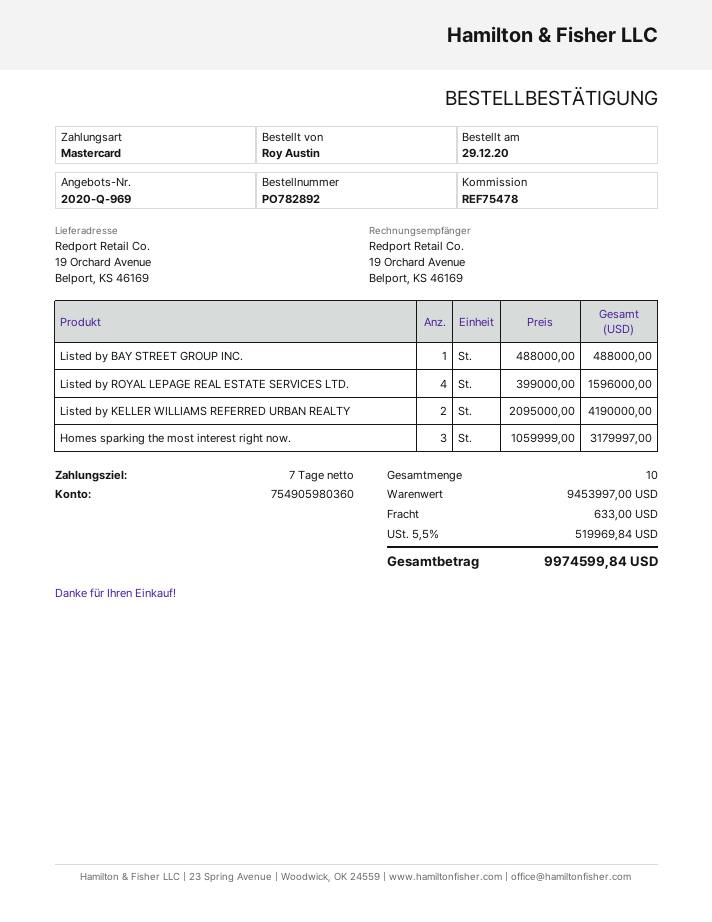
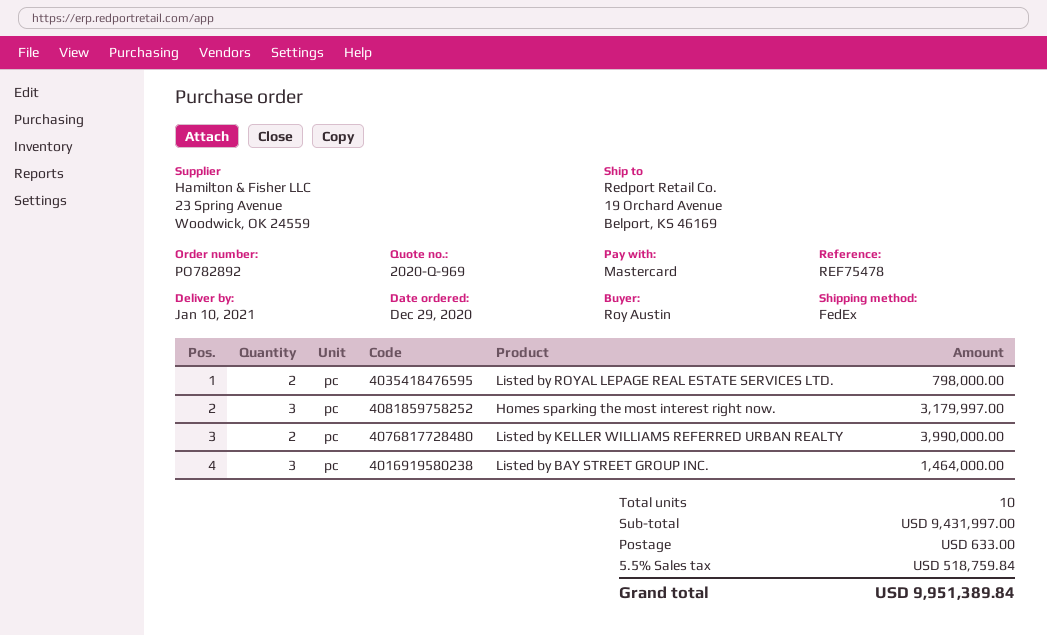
Listed by BAY STREET GROUP INC.: 1 for 488000.00 -> 3 for 1464000.00
Listed by ROYAL LEPAGE REAL ESTATE SERVICES LTD.: 4 for 1596000.00 -> 2 for 798000.00
Listed by KELLER WILLIAMS REFERRED URBAN REALTY: 2 for 4190000.00 -> 2 for 3990000.00
subtotal: 9453997.00 -> 9431997.00
tax: 5.5% = 519969.84 -> 5.5% = 518759.84
total: 9974599.84 -> 9951389.84

